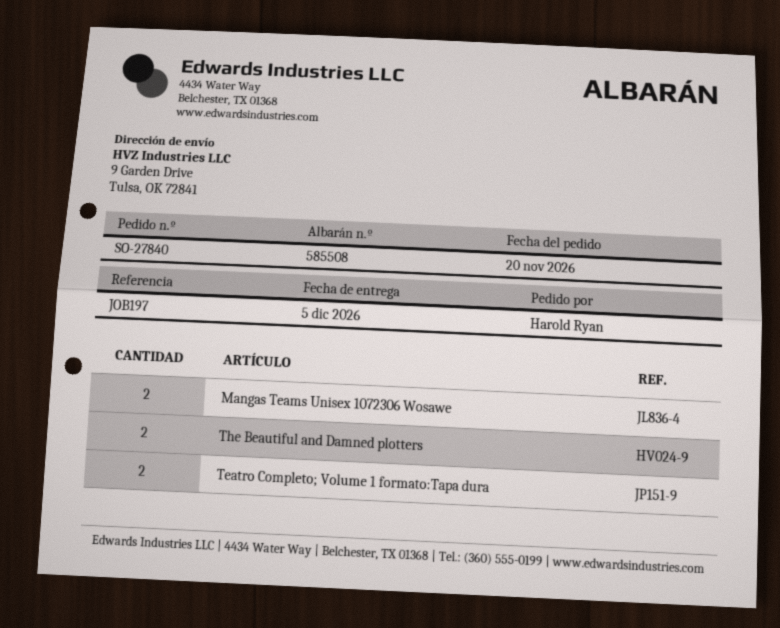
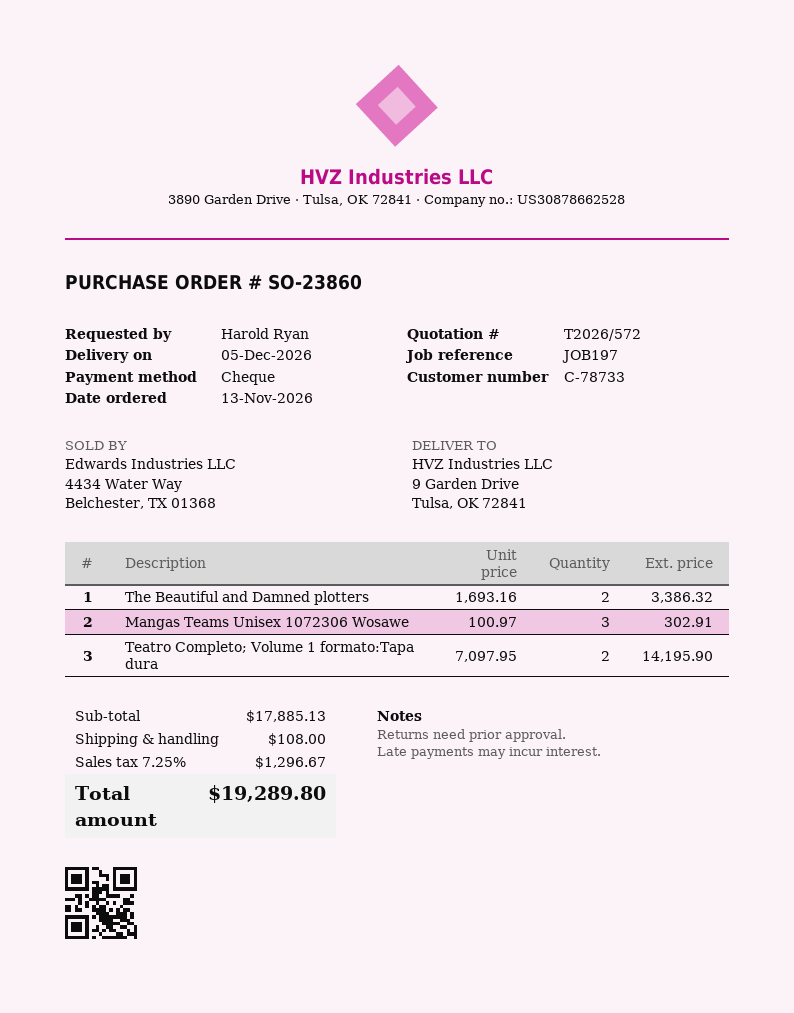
order number: SO-27840 -> SO-23860
order date: 2026-11-20 -> 2026-11-13
Mangas Teams Unisex 1072306 Wosawe: 2 -> 3

